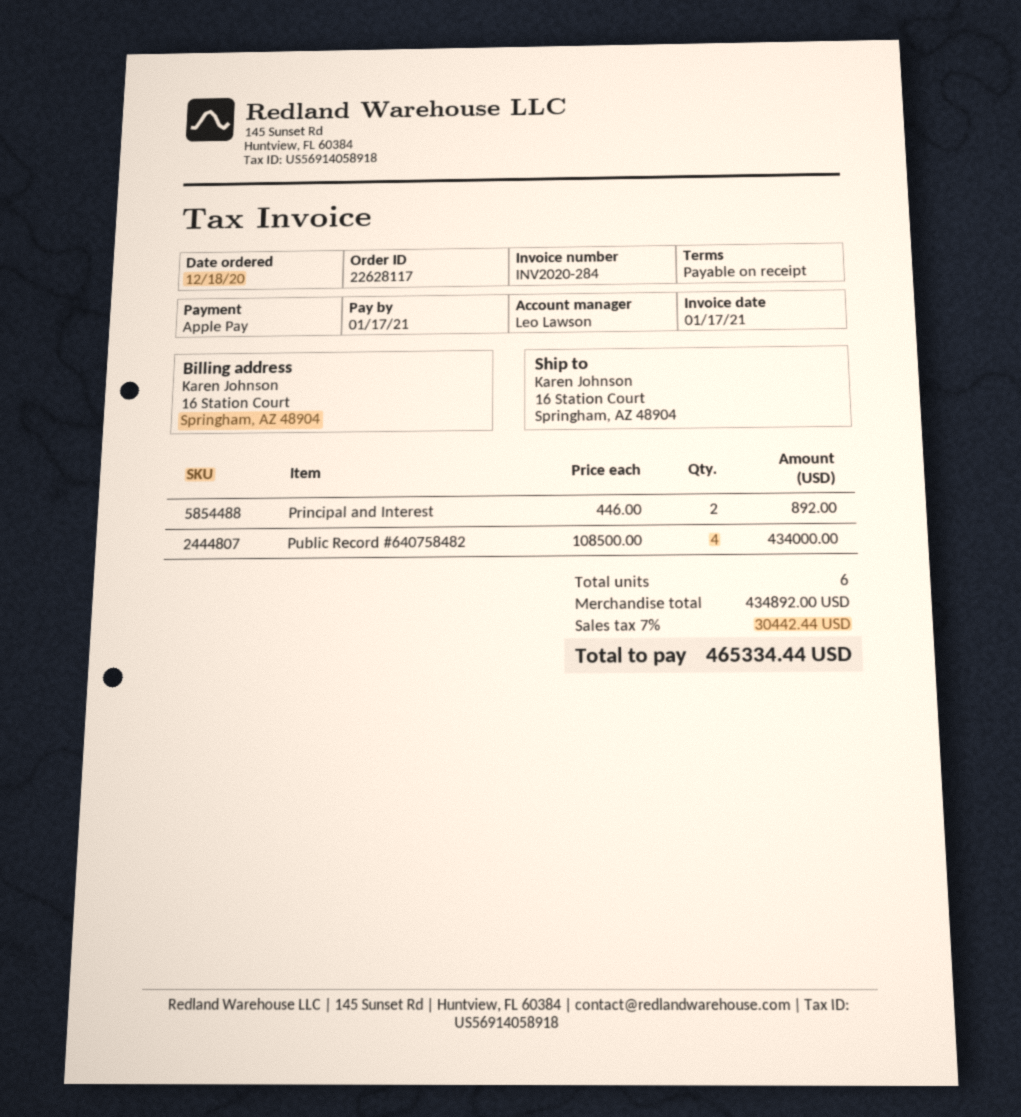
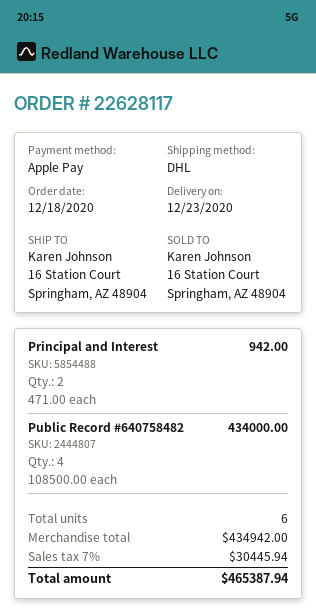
Principal and Interest: 2 x 446.00 = 892.00 -> 2 x 471.00 = 942.00
subtotal: 434892.00 -> 434942.00
tax: 7% = 30442.44 -> 7% = 30445.94
total: 465334.44 -> 465387.94

